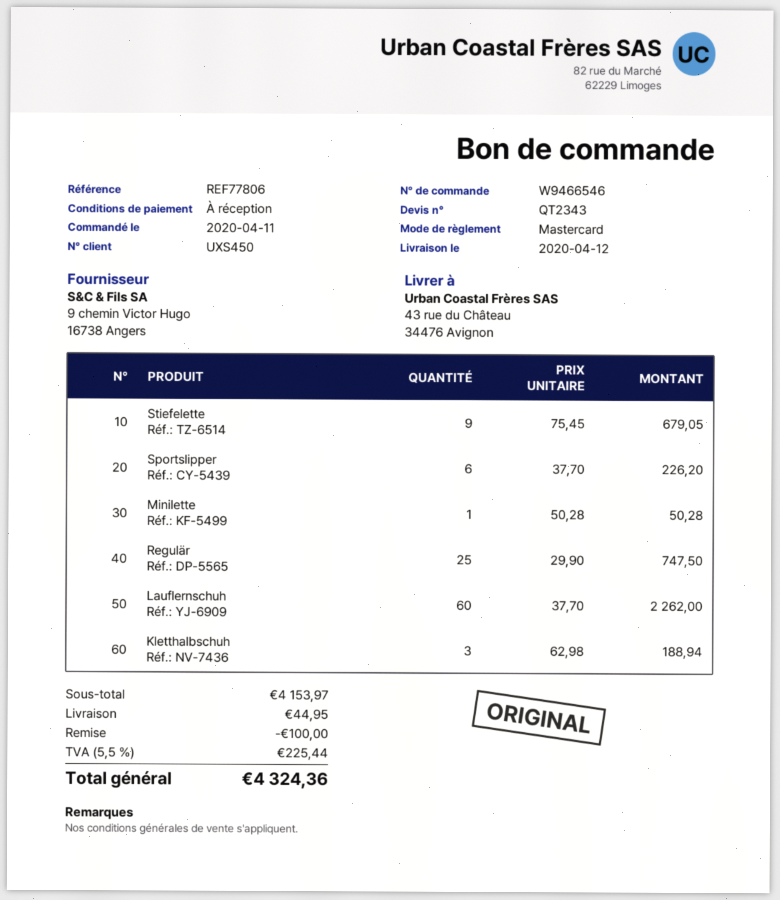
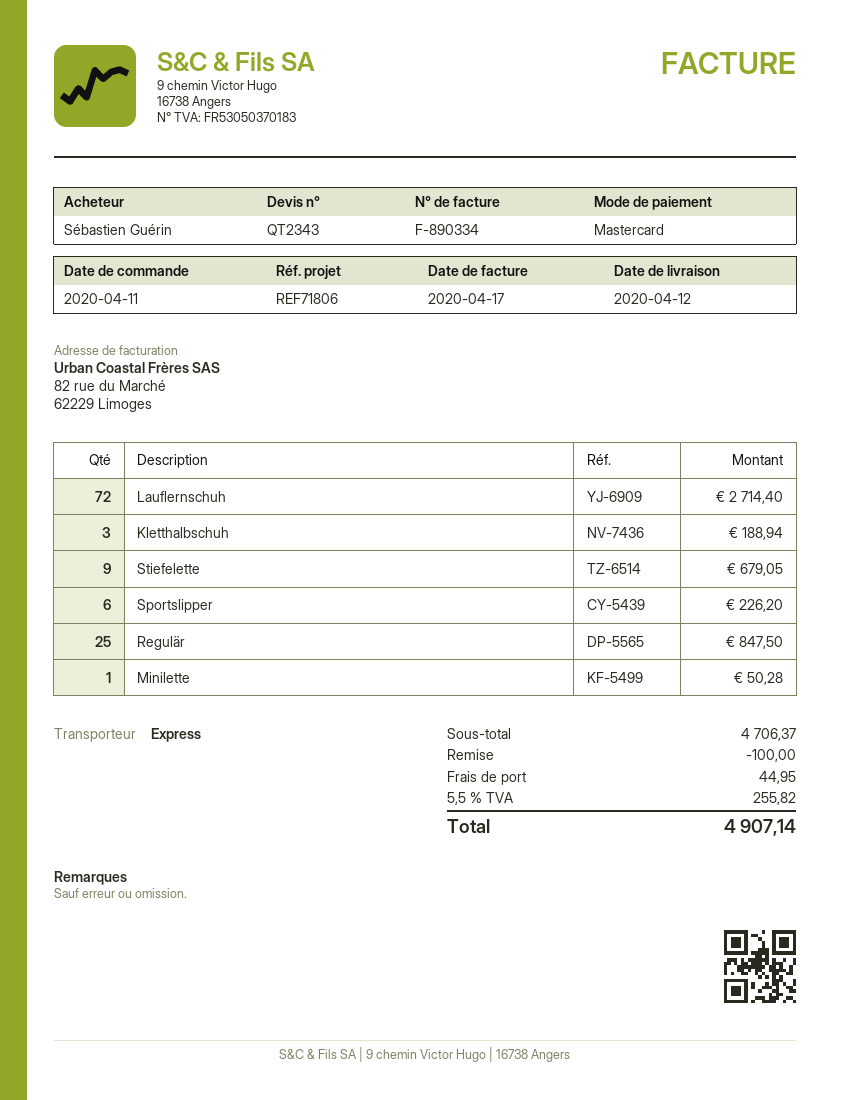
reference: REF77806 -> REF71806
Regulär: 25 for 747.50 -> 25 for 847.50
Lauflernschuh: 60 for 2262.00 -> 72 for 2714.40
subtotal: 4153.97 -> 4706.37
tax: 5.5% = 225.44 -> 5.5% = 255.82
total: 4324.36 -> 4907.14

